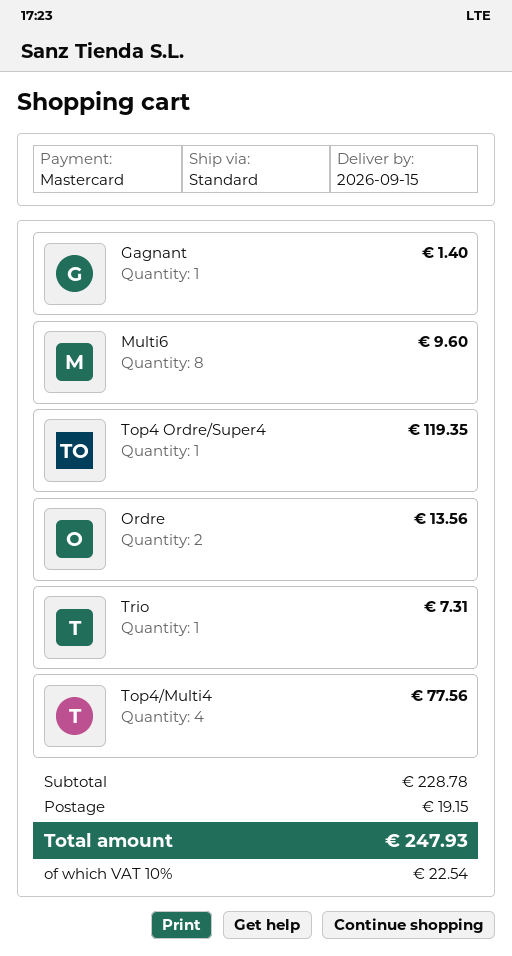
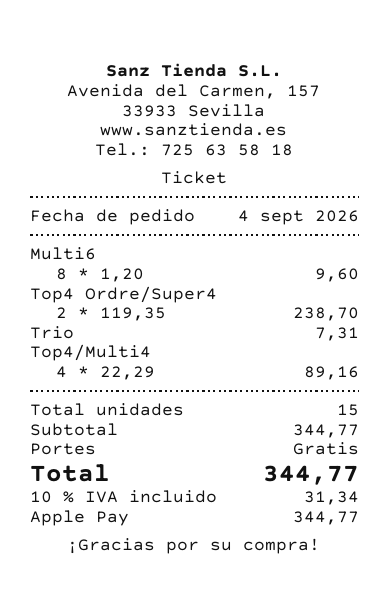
payment method: Mastercard -> Apple Pay
Gagnant: 1 for 1.40 -> none
Top4 Ordre/Super4: 1 for 119.35 -> 2 for 238.70
Ordre: 2 for 13.56 -> none
Top4/Multi4: 4 for 77.56 -> 4 for 89.16
subtotal: 228.78 -> 344.77
shipping: 19.15 -> 0.00
tax: 10% = 22.54 -> 10% = 31.34
total: 247.93 -> 344.77

